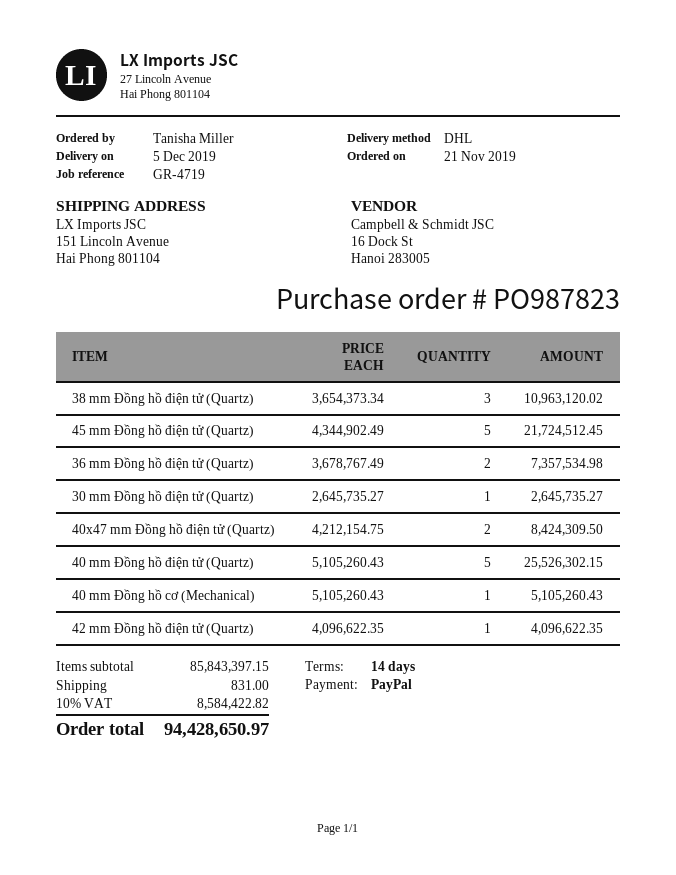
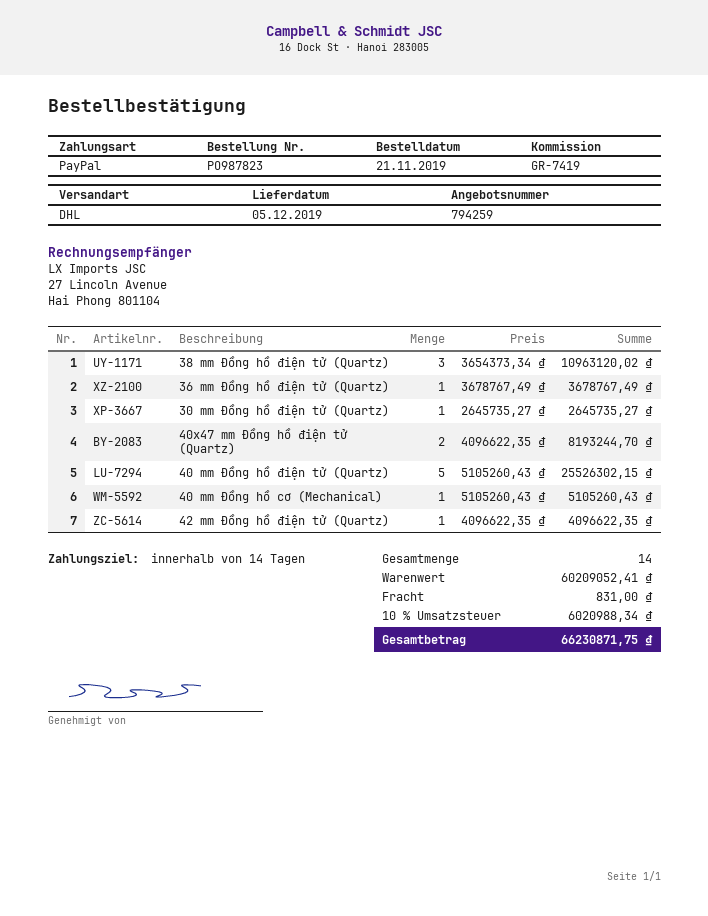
reference: GR-4719 -> GR-7419
45 mm Đồng hồ điện tử (Quartz): 5 x 4344902.49 = 21724512.45 -> none
36 mm Đồng hồ điện tử (Quartz): 2 x 3678767.49 = 7357534.98 -> 1 x 3678767.49 = 3678767.49
40x47 mm Đồng hồ điện tử (Quartz): 2 x 4212154.75 = 8424309.50 -> 2 x 4096622.35 = 8193244.70
subtotal: 85843397.15 -> 60209052.41
tax: 10% = 8584422.82 -> 10% = 6020988.34
total: 94428650.97 -> 66230871.75

